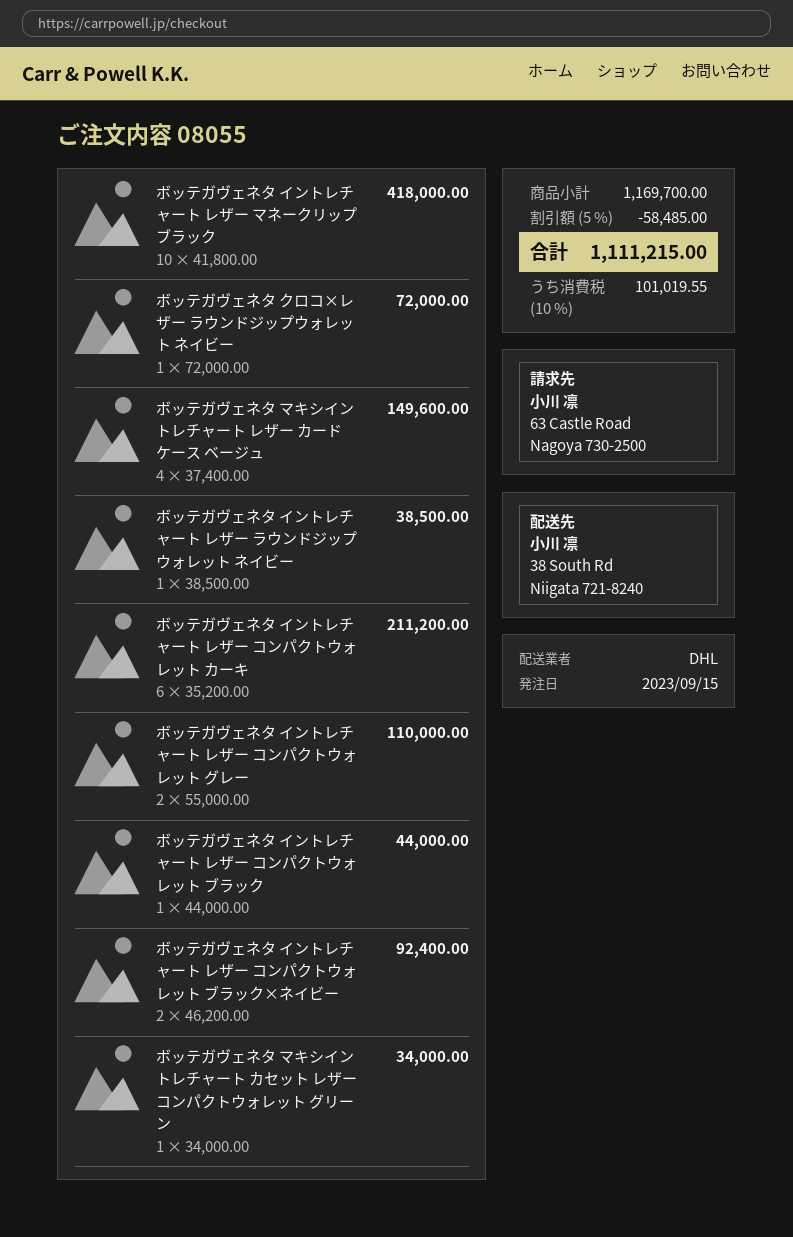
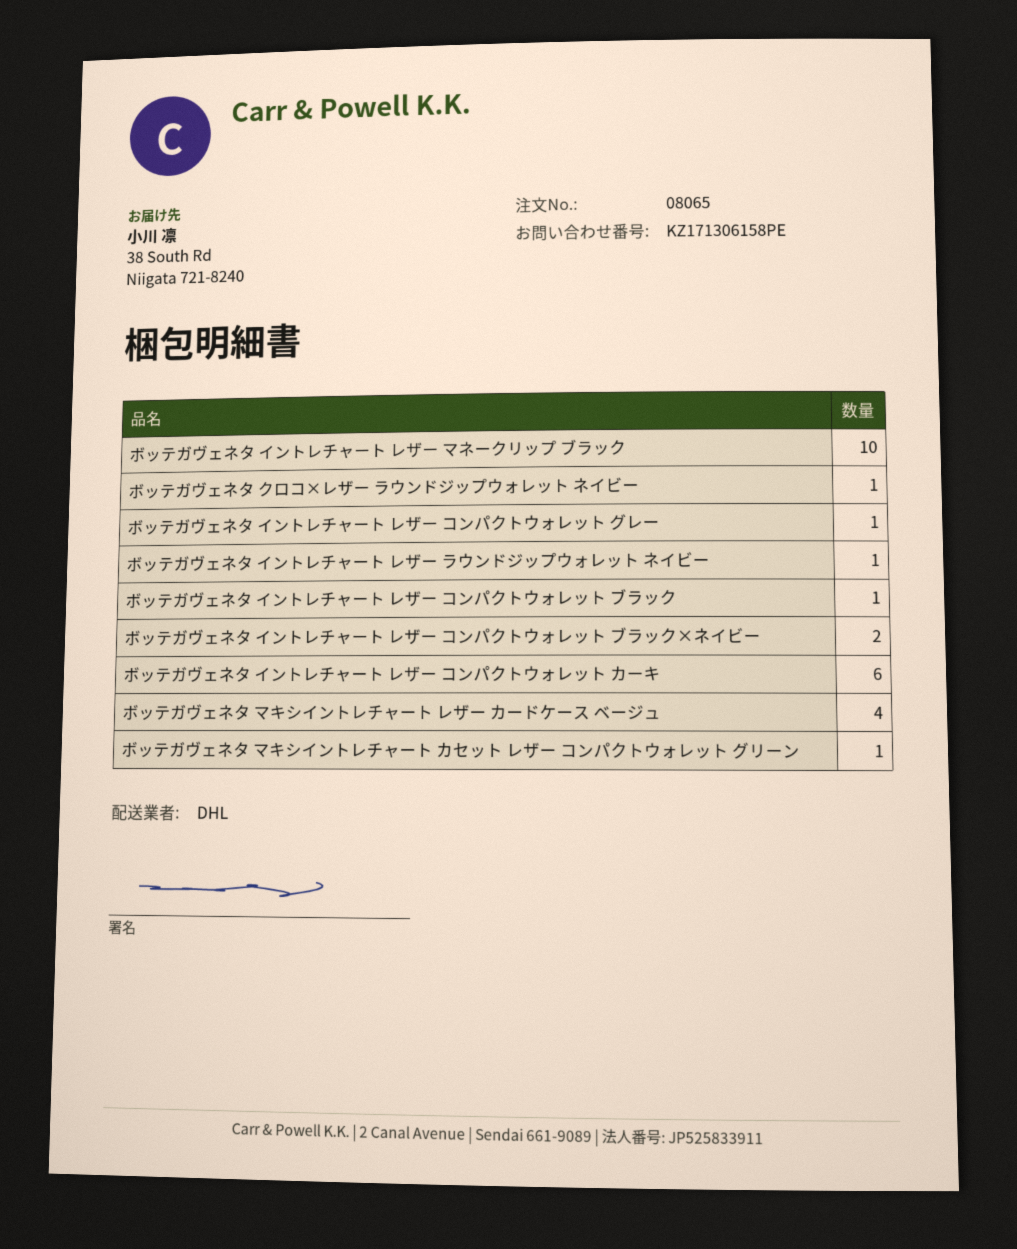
order number: 08055 -> 08065
ボッテガヴェネタ イントレチャート レザー コンパクトウォレット グレー: 2 -> 1

